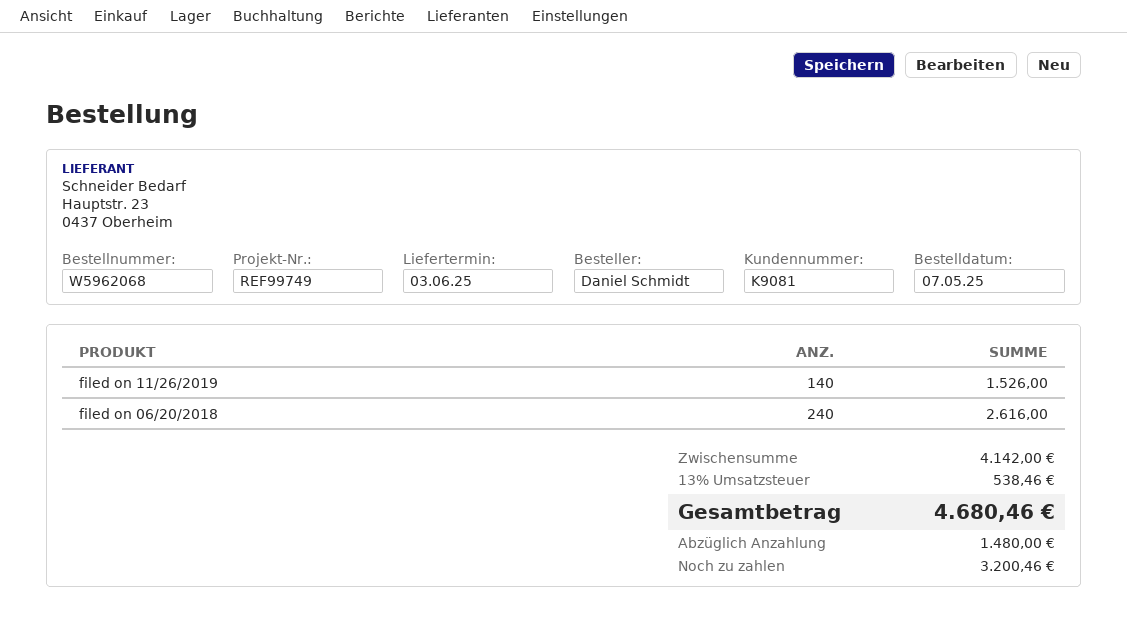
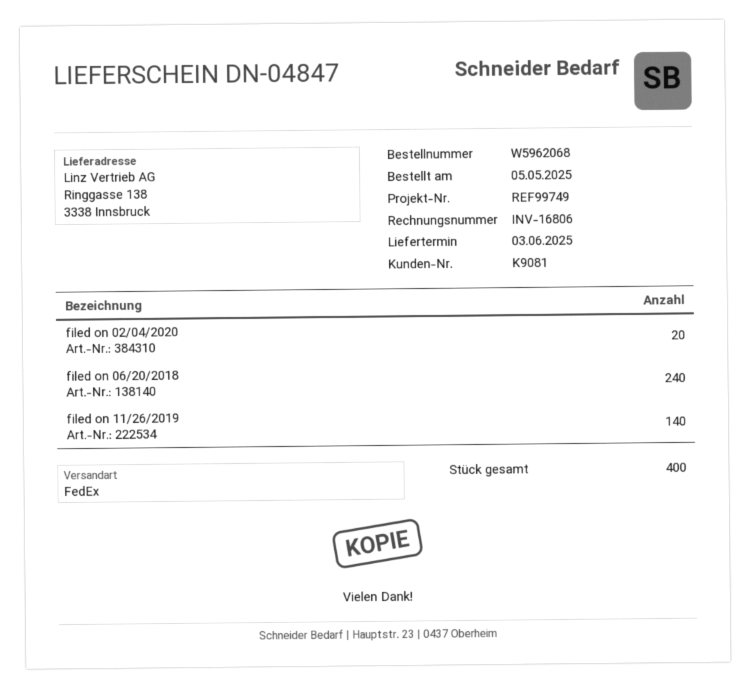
order date: 2025-05-07 -> 2025-05-05
filed on 02/04/2020: none -> 20

